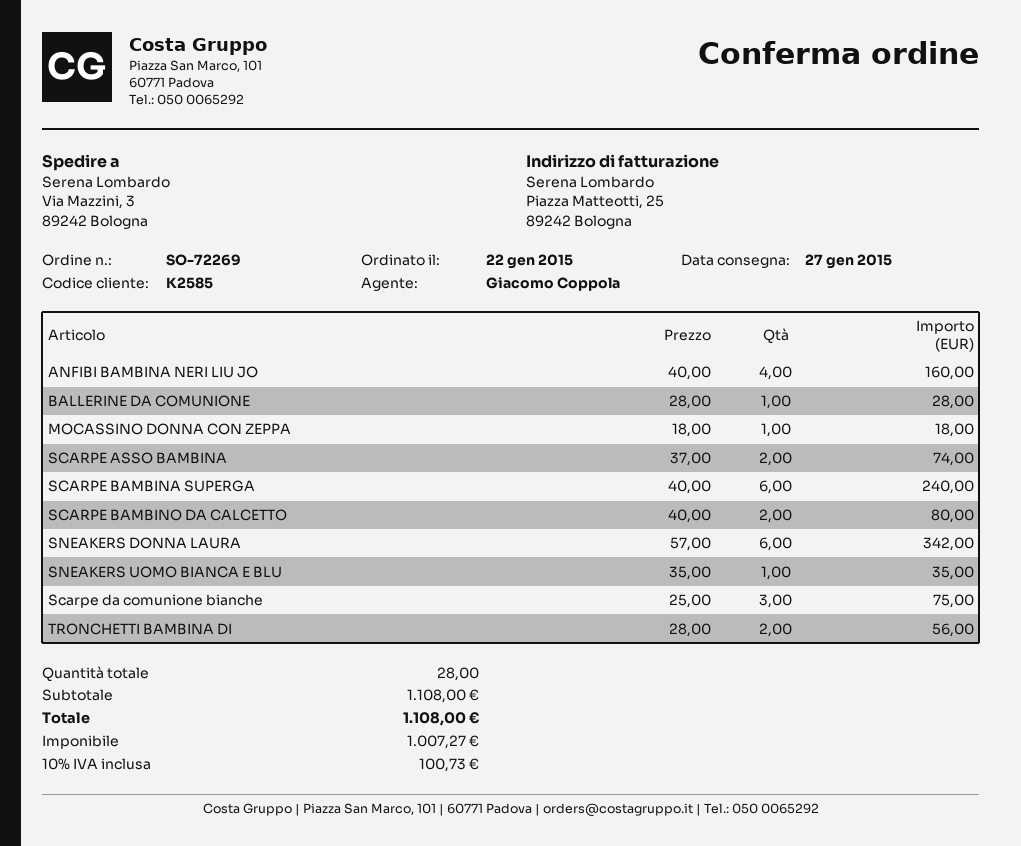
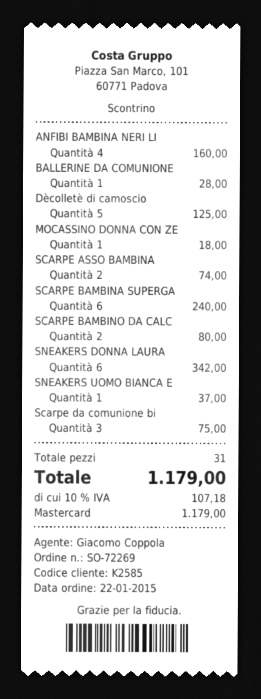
SNEAKERS UOMO BIANCA E BLU: 1 for 35.00 -> 1 for 37.00
TRONCHETTI BAMBINA DI: 2 for 56.00 -> none
Dècolletè di camoscio: none -> 5 for 125.00
total quantity: 28 -> 31
tax: 10% = 100.73 -> 10% = 107.18
total: 1108.00 -> 1179.00

